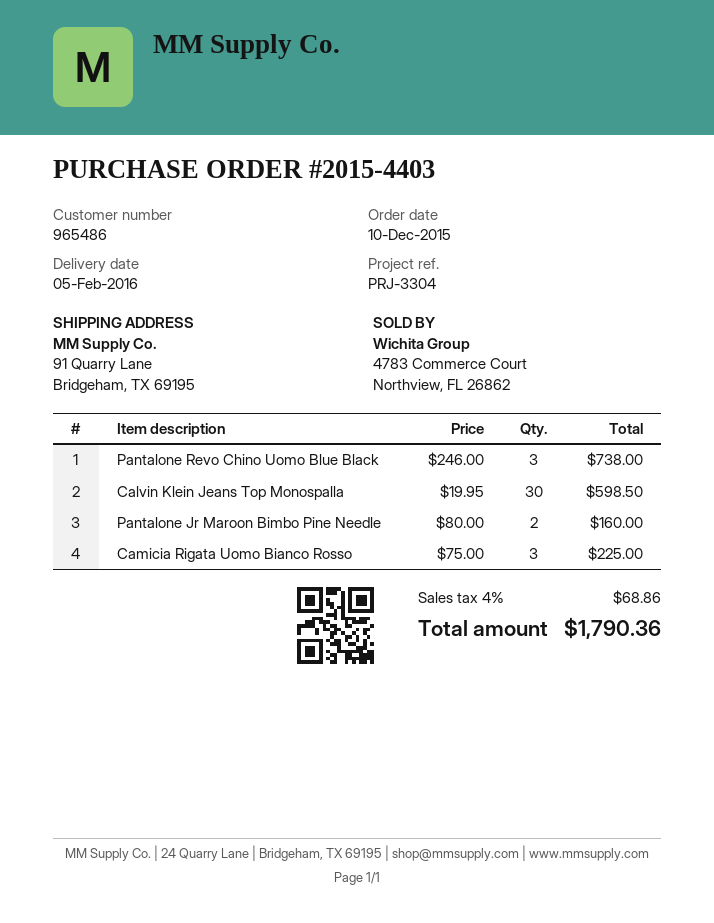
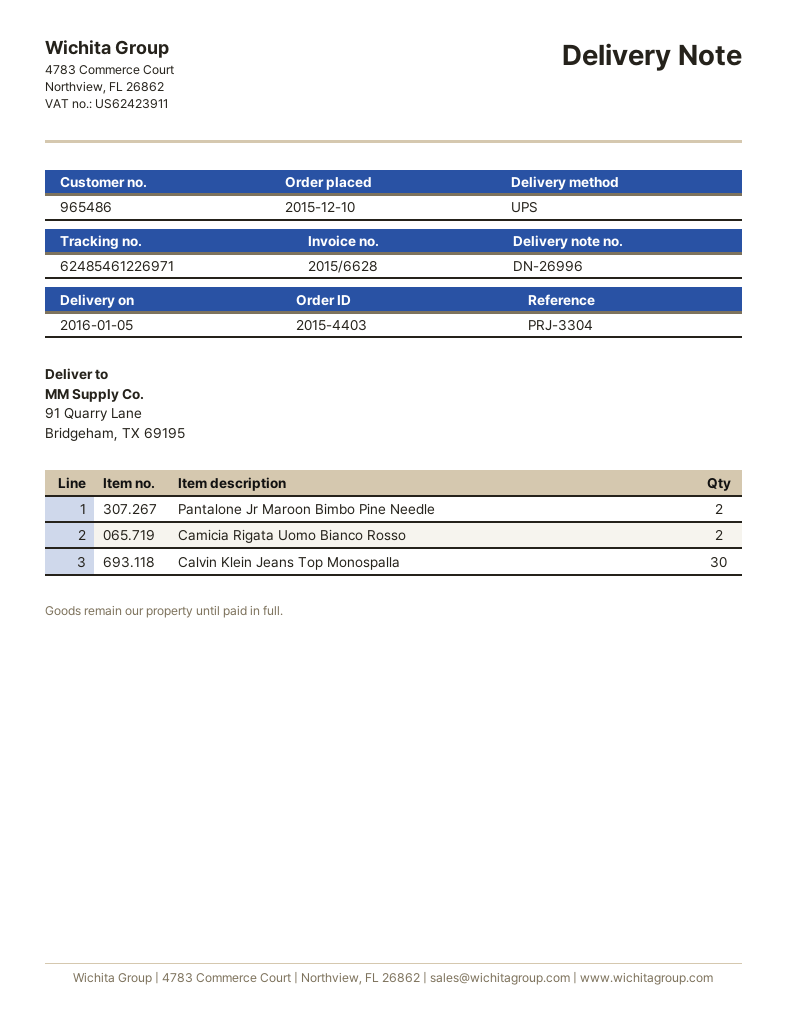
delivery date: 2016-02-05 -> 2016-01-05
Pantalone Revo Chino Uomo Blue Black: 3 -> none
Camicia Rigata Uomo Bianco Rosso: 3 -> 2

